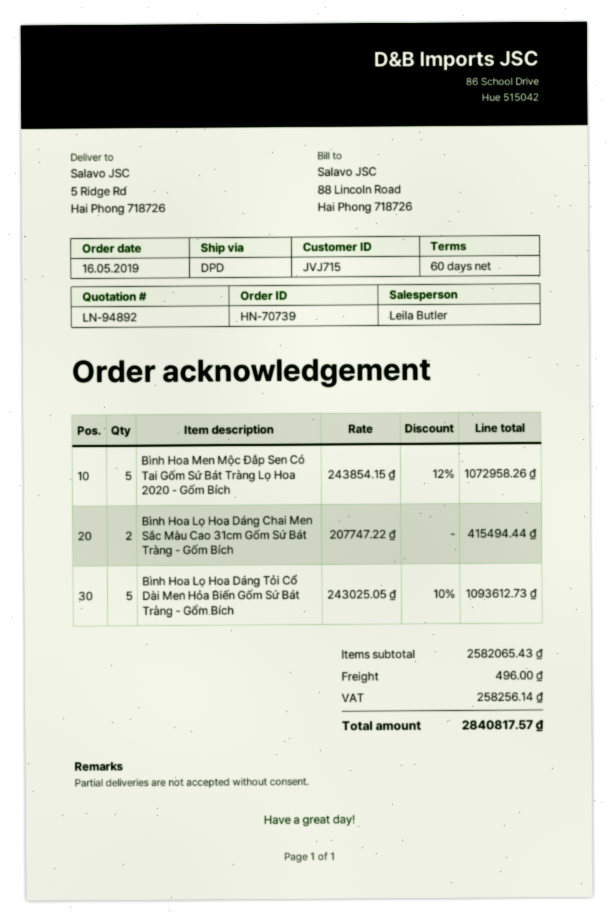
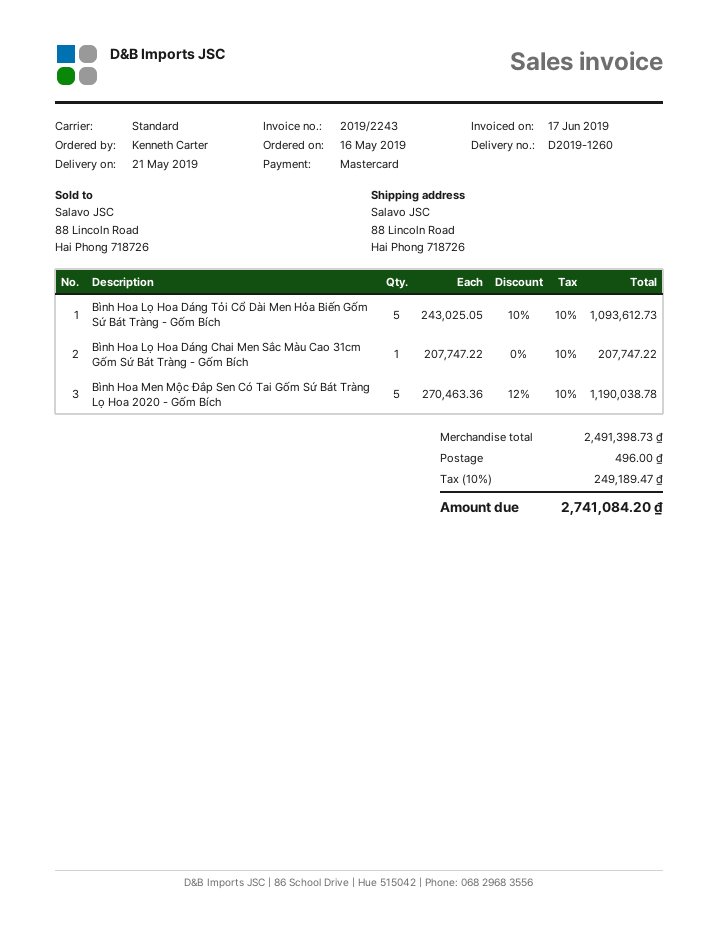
shipping method: DPD -> standard
ship to: 5 Ridge Rd, Hai Phong 718726 -> 88 Lincoln Road, Hai Phong 718726
Bình Hoa Men Mộc Đắp Sen Có Tai Gốm Sứ Bát Tràng Lọ Hoa 2020 - Gốm Bích: 5 x 243854.15 - 12% = 1072958.26 -> 5 x 270463.36 - 12% = 1190038.78
Bình Hoa Lọ Hoa Dáng Chai Men Sắc Màu Cao 31cm Gốm Sứ Bát Tràng - Gốm Bích: 2 x 207747.22 = 415494.44 -> 1 x 207747.22 = 207747.22
subtotal: 2582065.43 -> 2491398.73
tax: 258256.14 -> 249189.47
total: 2840817.57 -> 2741084.20

